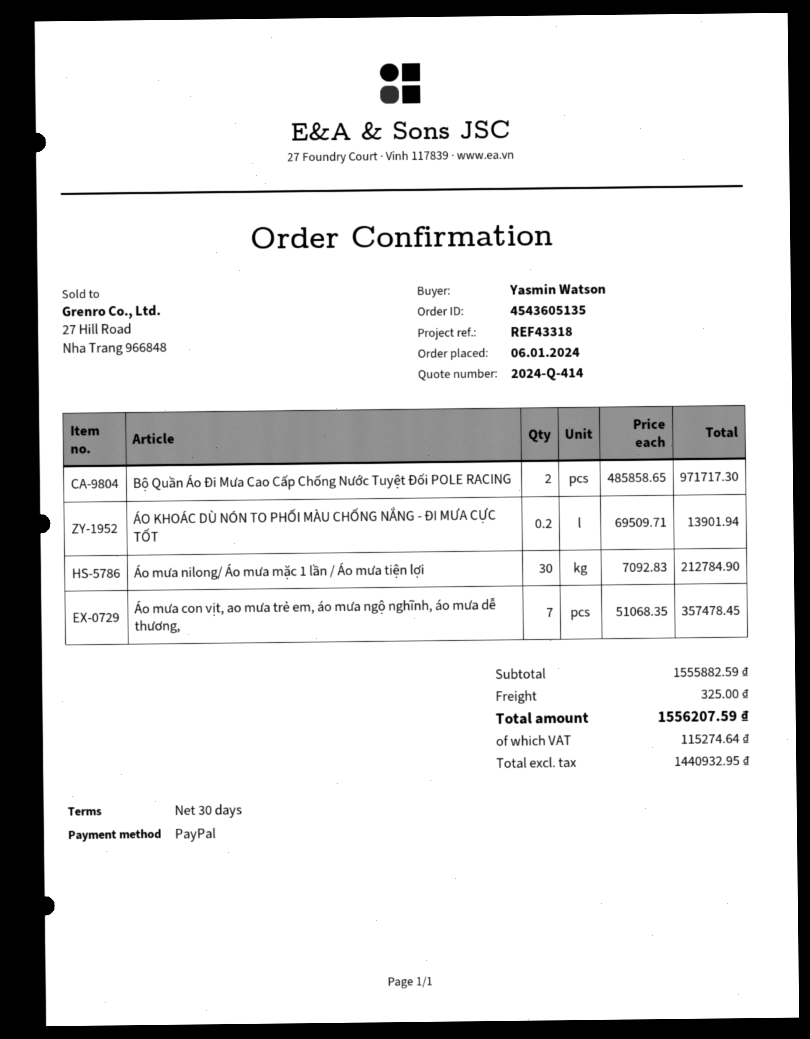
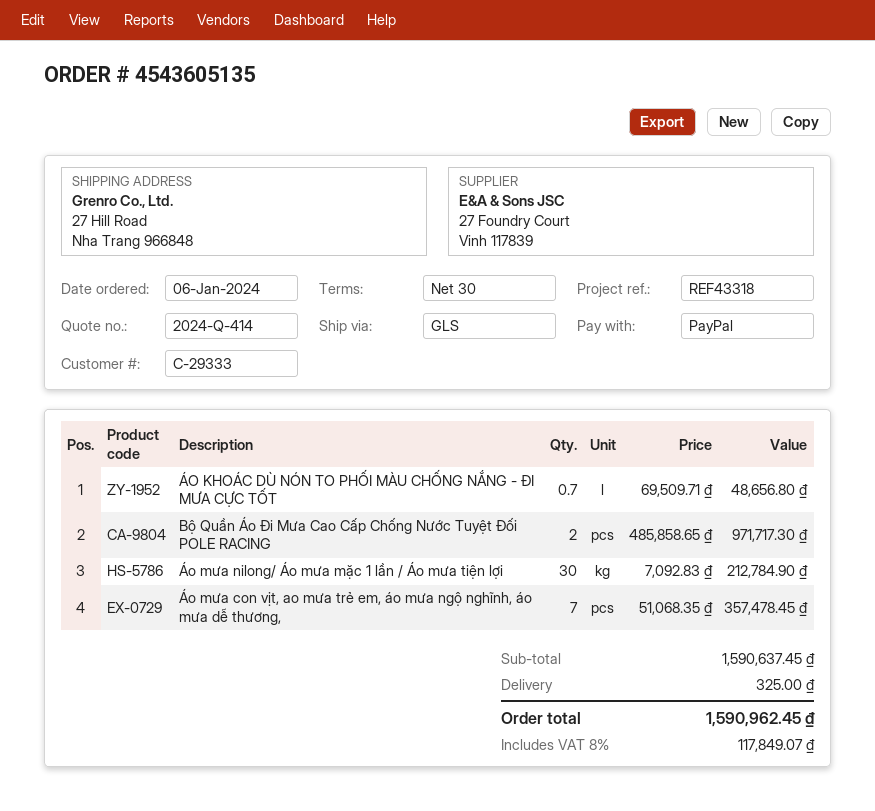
ÁO KHOÁC DÙ NÓN TO PHỐI MÀU CHỐNG NẮNG - ĐI MƯA CỰC TỐT: 0.2 x 69509.71 = 13901.94 -> 0.7 x 69509.71 = 48656.80
subtotal: 1555882.59 -> 1590637.45
tax: 115274.64 -> 117849.07
total: 1556207.59 -> 1590962.45

